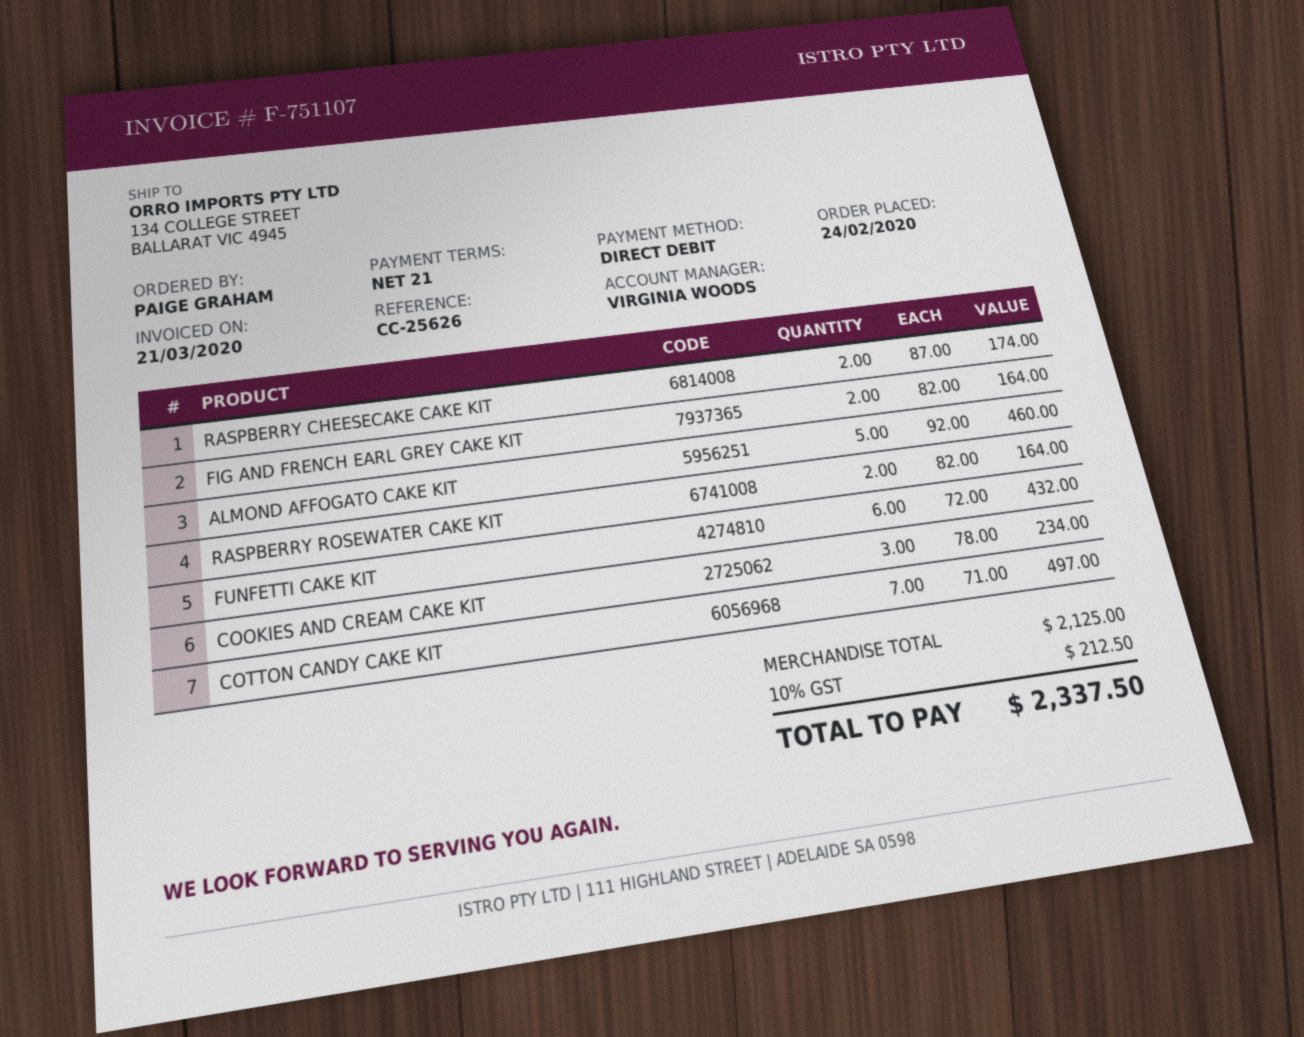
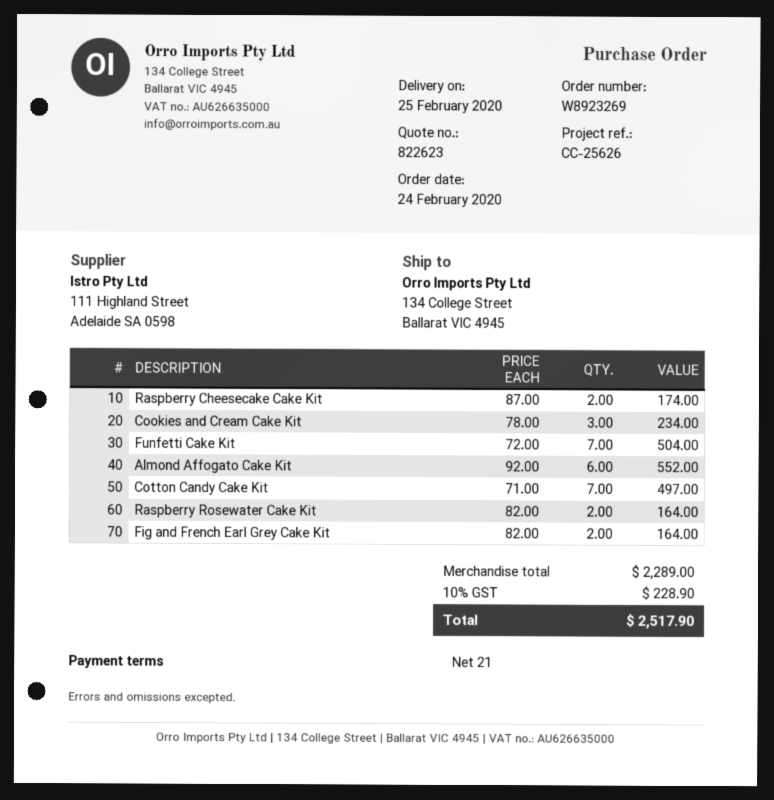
ALMOND AFFOGATO CAKE KIT: 5 x 92.00 = 460.00 -> 6 x 92.00 = 552.00
FUNFETTI CAKE KIT: 6 x 72.00 = 432.00 -> 7 x 72.00 = 504.00
subtotal: 2125.00 -> 2289.00
tax: 10% = 212.50 -> 10% = 228.90
total: 2337.50 -> 2517.90

